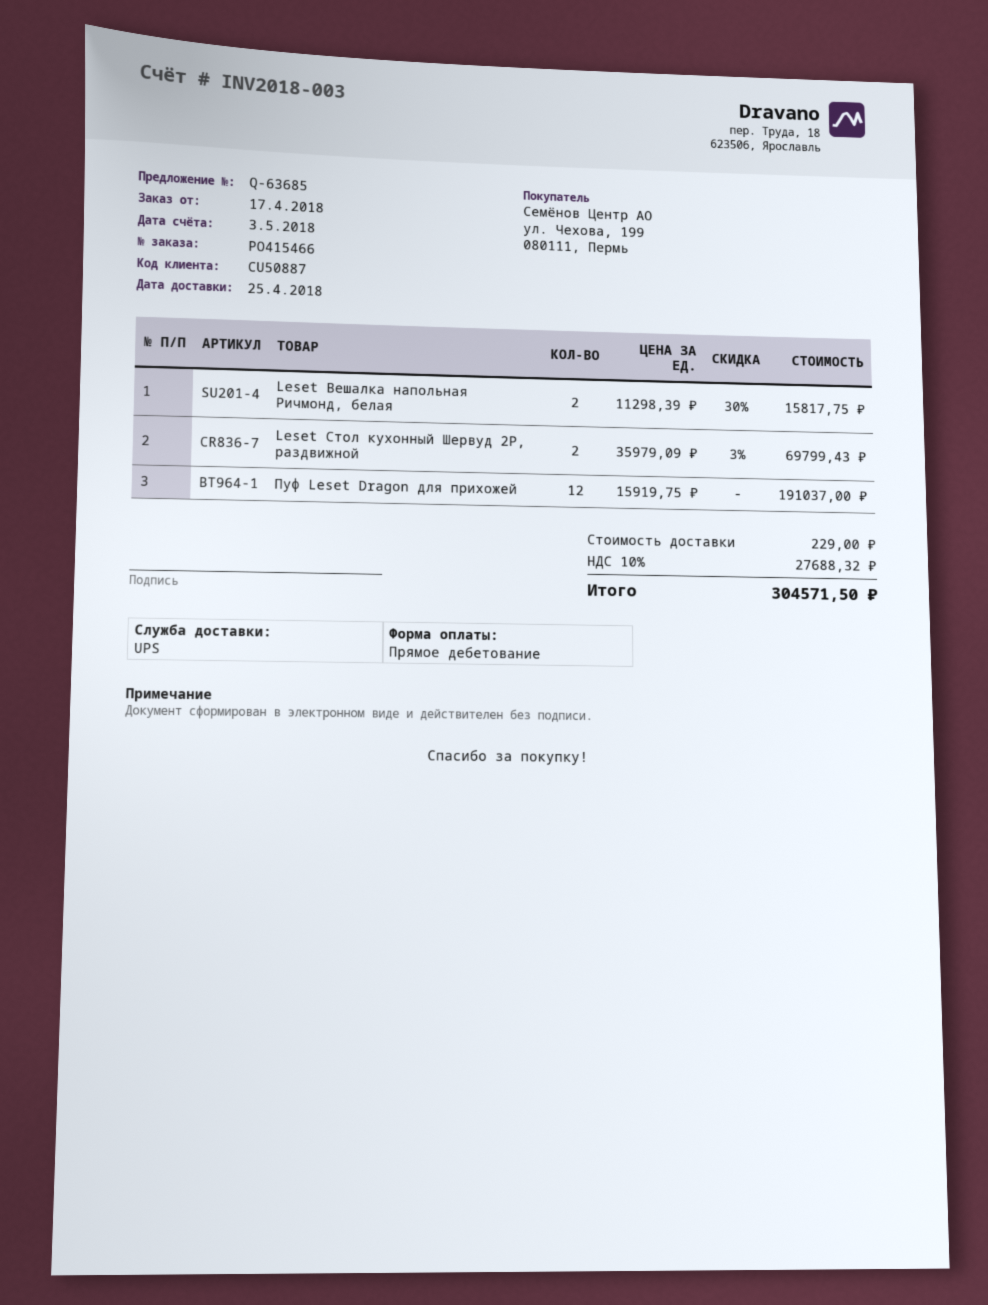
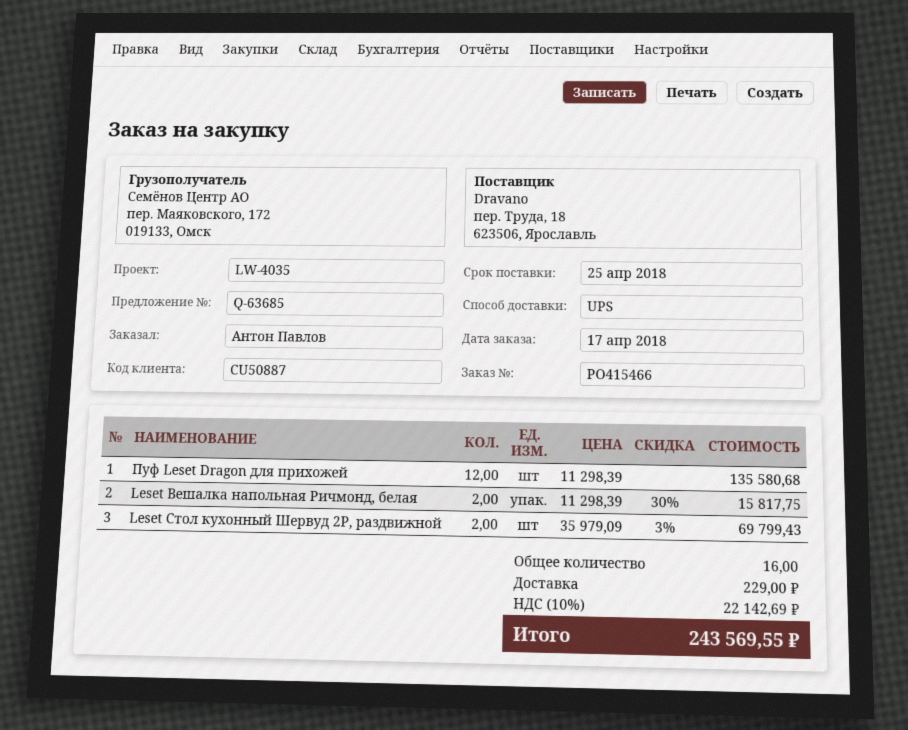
Пуф Leset Dragon для прихожей: 12 x 15919.75 = 191037.00 -> 12 x 11298.39 = 135580.68
tax: 10% = 27688.32 -> 10% = 22142.69
total: 304571.50 -> 243569.55

